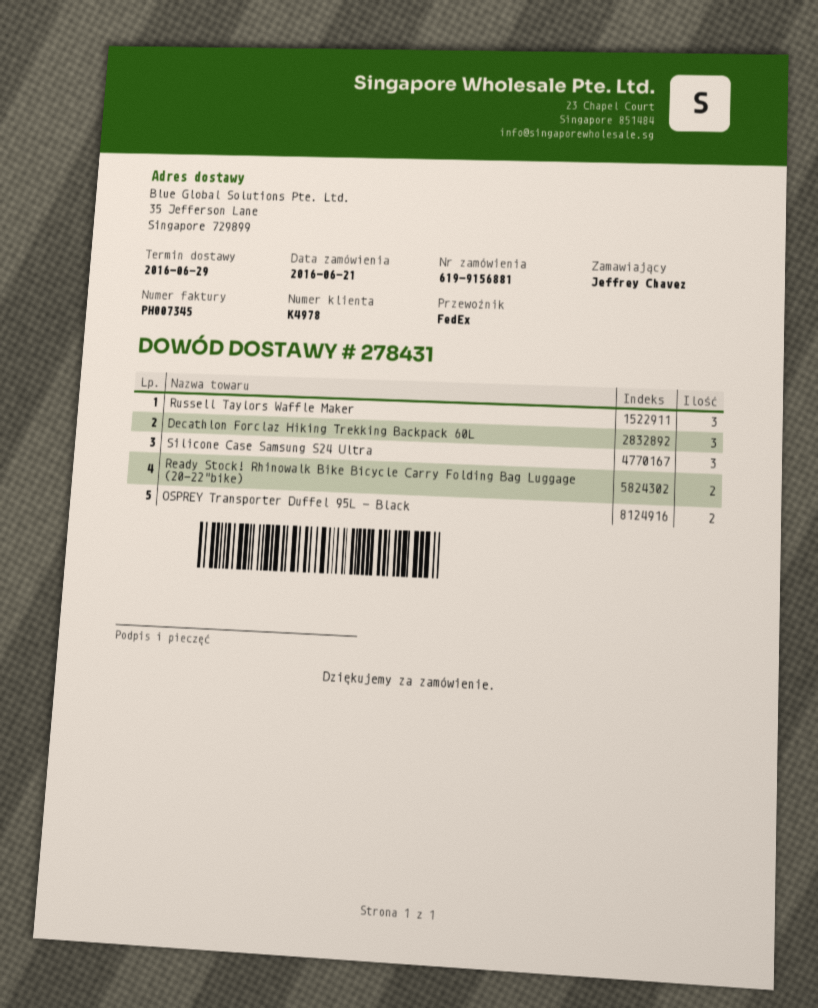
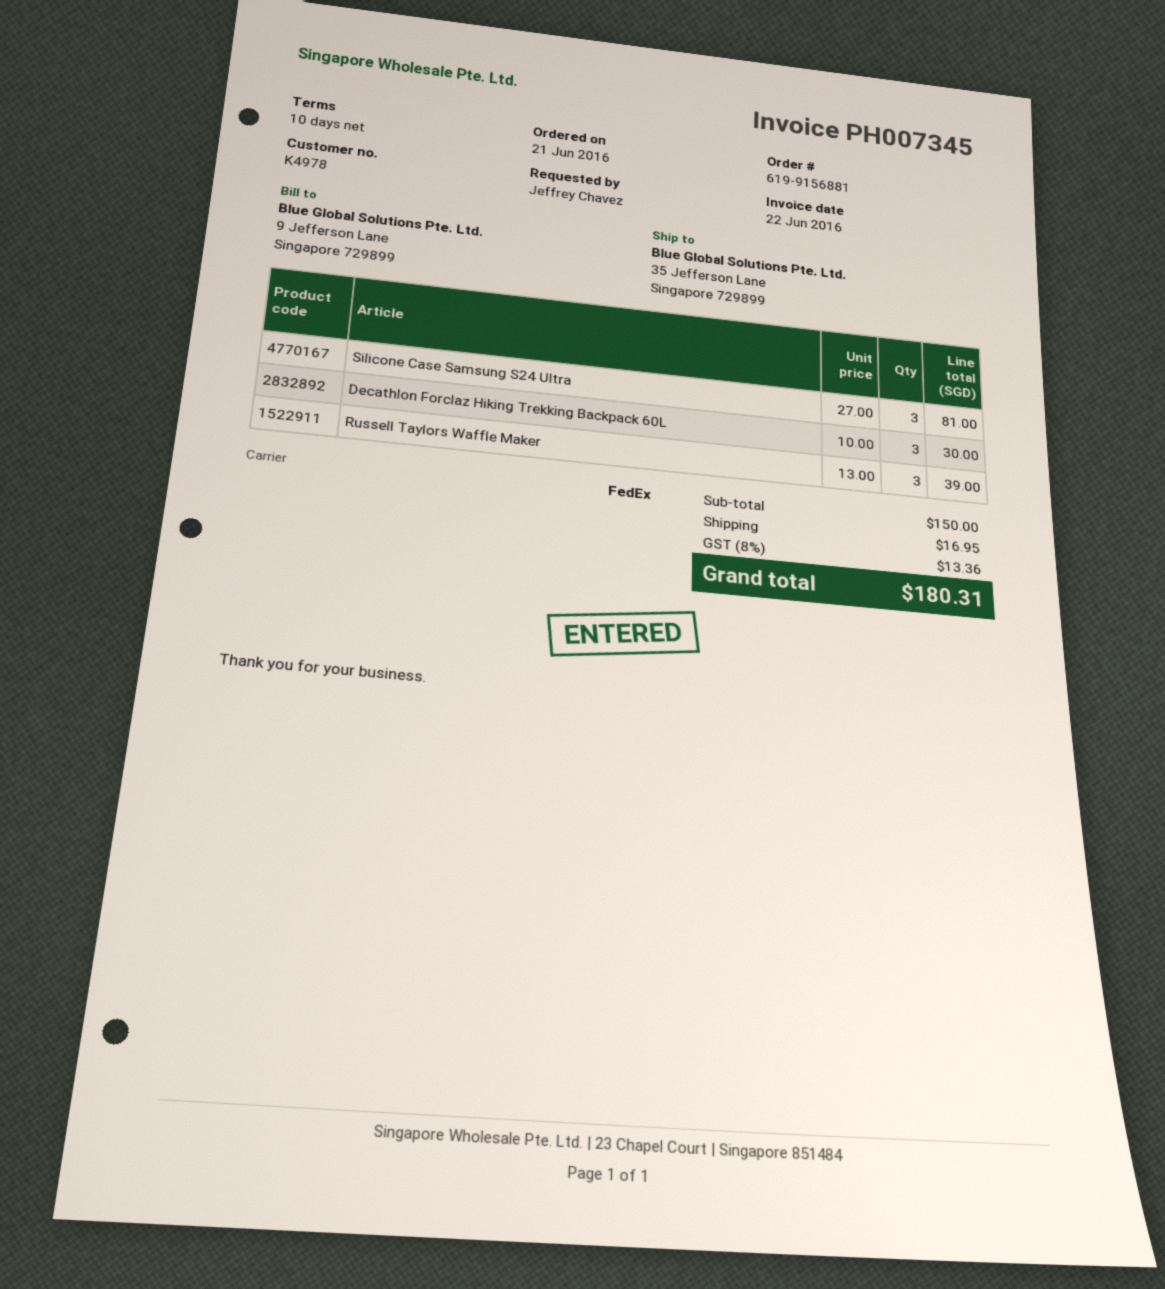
Ready Stock! Rhinowalk Bike Bicycle Carry Folding Bag Luggage (20-22"bike): 2 -> none
OSPREY Transporter Duffel 95L - Black: 2 -> none

